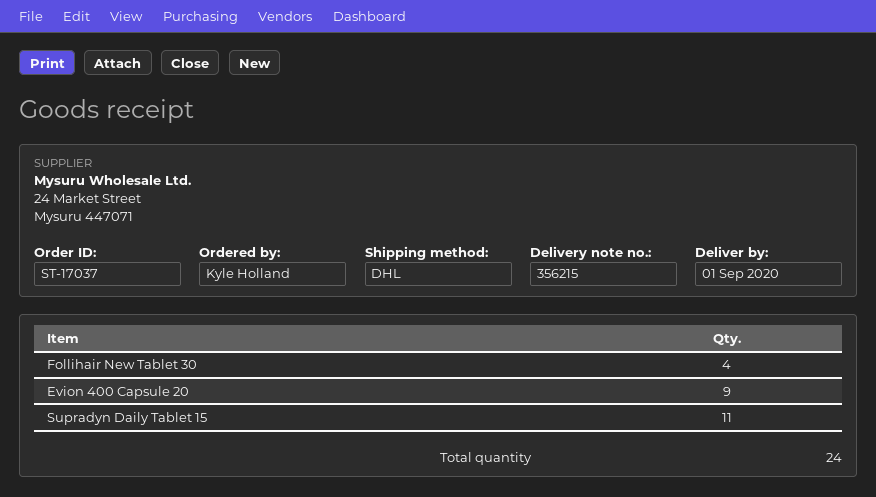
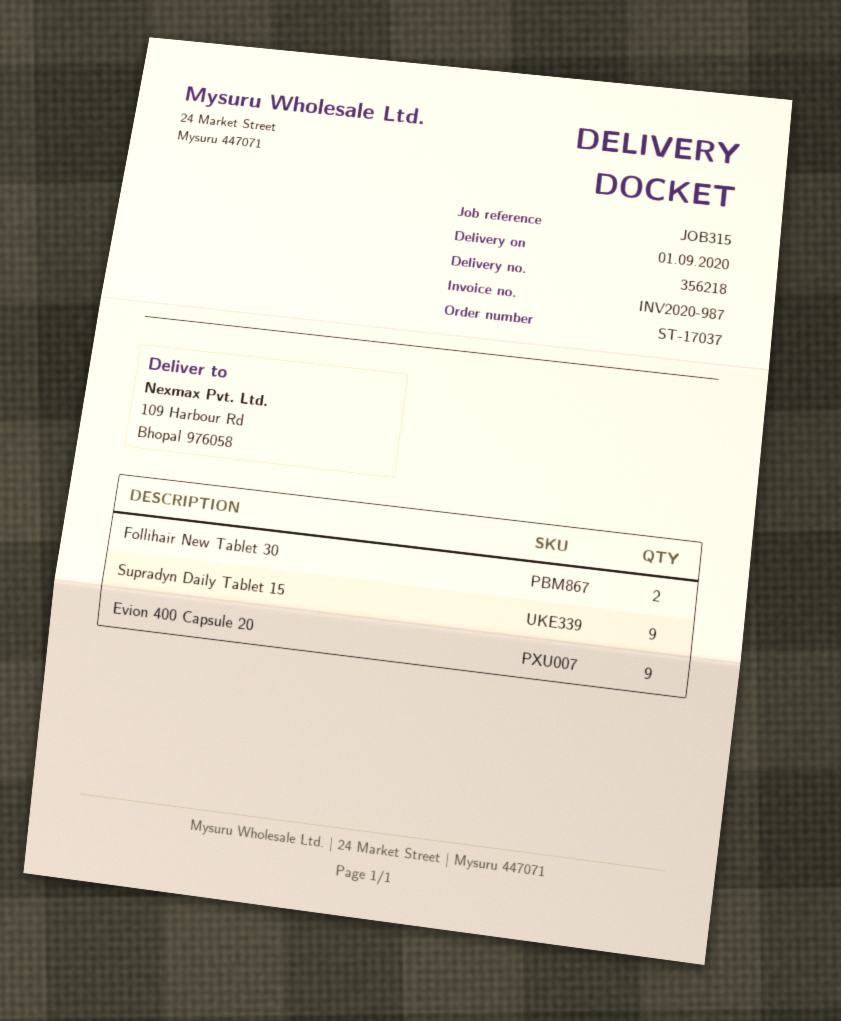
delivery note number: 356215 -> 356218
Follihair New Tablet 30: 4 -> 2
Supradyn Daily Tablet 15: 11 -> 9

